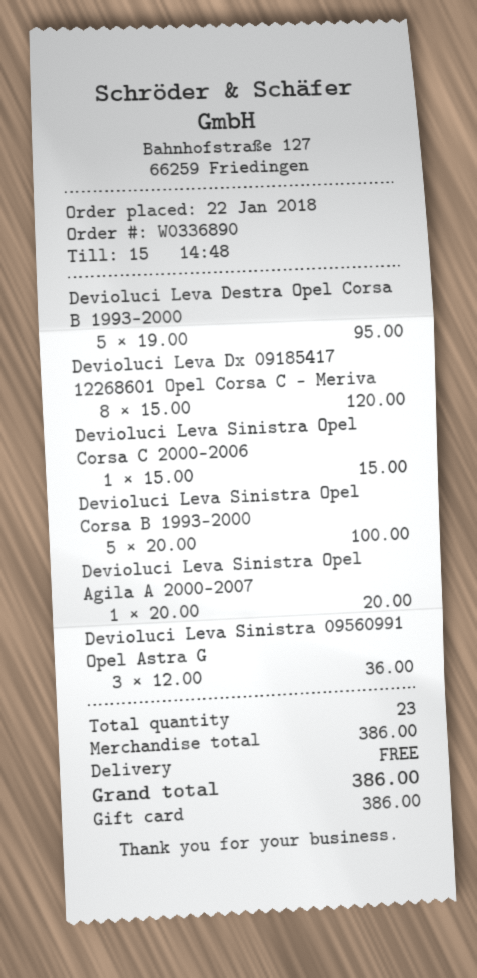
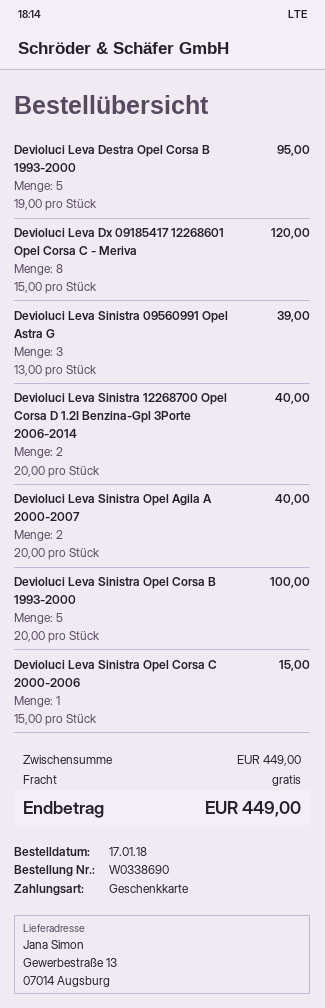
order number: W0336890 -> W0338690
order date: 2018-01-22 -> 2018-01-17
Devioluci Leva Sinistra Opel Agila A 2000-2007: 1 x 20.00 = 20.00 -> 2 x 20.00 = 40.00
Devioluci Leva Sinistra 09560991 Opel Astra G: 3 x 12.00 = 36.00 -> 3 x 13.00 = 39.00
Devioluci Leva Sinistra 12268700 Opel Corsa D 1.2I Benzina-Gpl 3Porte 2006-2014: none -> 2 x 20.00 = 40.00
subtotal: 386.00 -> 449.00
total: 386.00 -> 449.00

